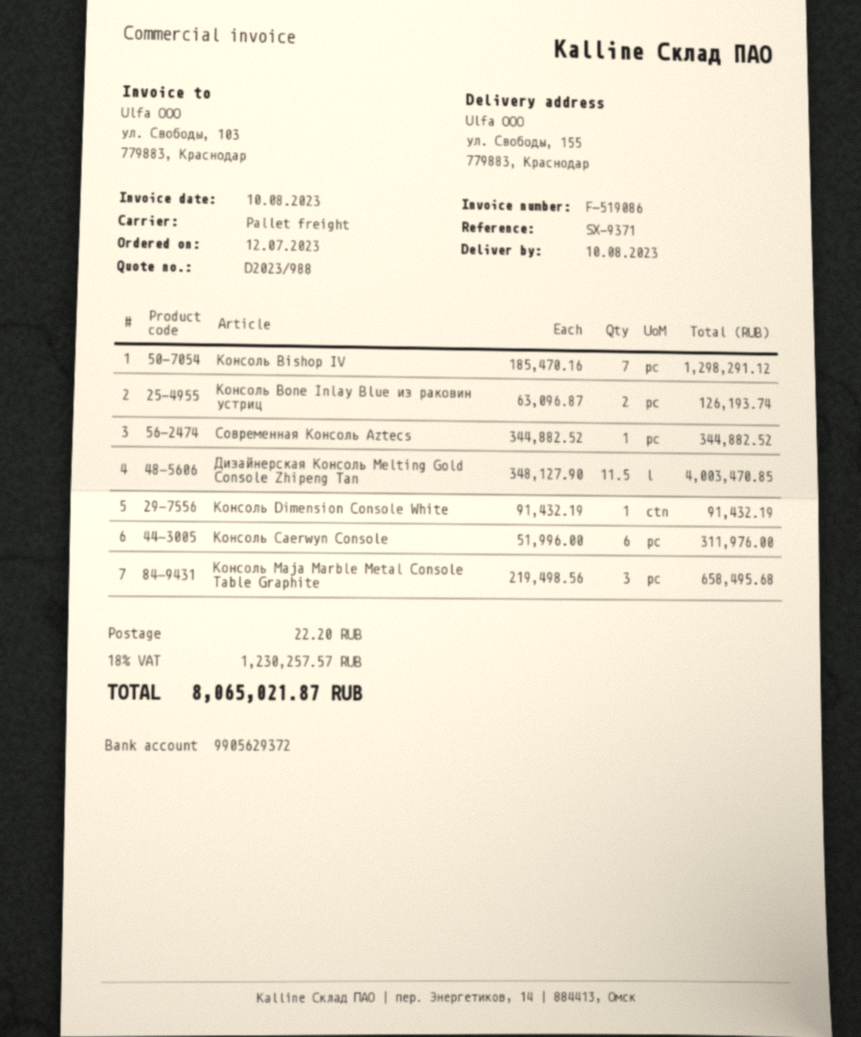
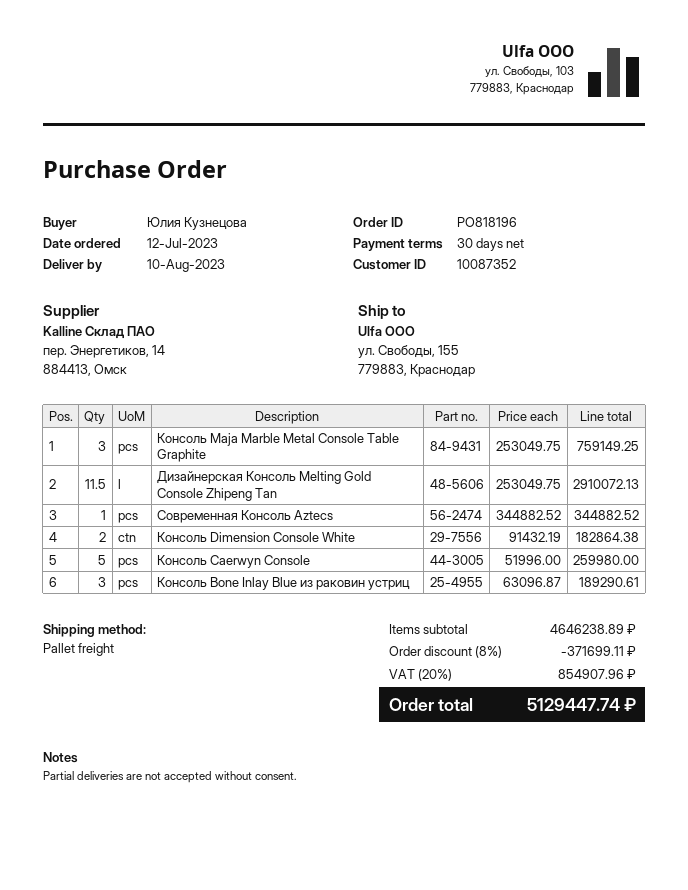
Консоль Bishop IV: 7 x 185470.16 = 1298291.12 -> none
Консоль Bone Inlay Blue из раковин устриц: 2 x 63096.87 = 126193.74 -> 3 x 63096.87 = 189290.61
Дизайнерская Консоль Melting Gold Console Zhipeng Tan: 11.5 x 348127.90 = 4003470.85 -> 11.5 x 253049.75 = 2910072.13
Консоль Dimension Console White: 1 x 91432.19 = 91432.19 -> 2 x 91432.19 = 182864.38
Консоль Caerwyn Console: 6 x 51996.00 = 311976.00 -> 5 x 51996.00 = 259980.00
Консоль Maja Marble Metal Console Table Graphite: 3 x 219498.56 = 658495.68 -> 3 x 253049.75 = 759149.25
discount: none -> 8% = 371699.11
shipping: 22.20 -> none
tax: 18% = 1230257.57 -> 20% = 854907.96
total: 8065021.87 -> 5129447.74

